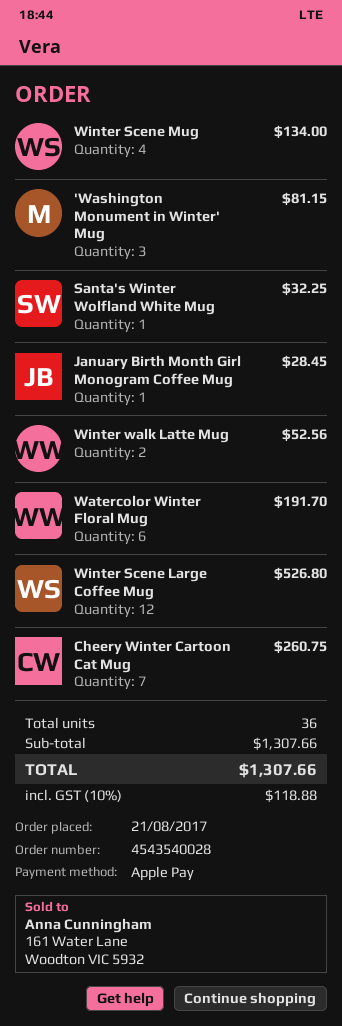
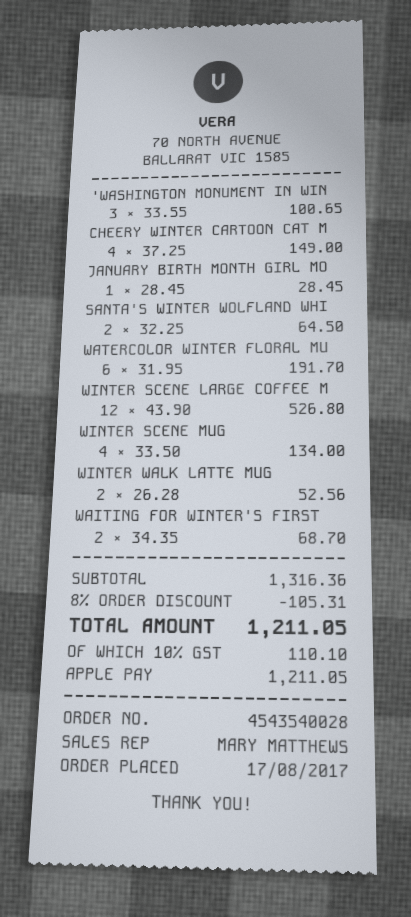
order date: 2017-08-21 -> 2017-08-17
'Washington Monument in Winter' Mug: 3 for 81.15 -> 3 for 100.65
Santa's Winter Wolfland White Mug: 1 for 32.25 -> 2 for 64.50
Cheery Winter Cartoon Cat Mug: 7 for 260.75 -> 4 for 149.00
WAITING FOR WINTER'S FIRST: none -> 2 for 68.70
subtotal: 1307.66 -> 1316.36
discount: none -> 8% = 105.31
tax: 10% = 118.88 -> 10% = 110.10
total: 1307.66 -> 1211.05

